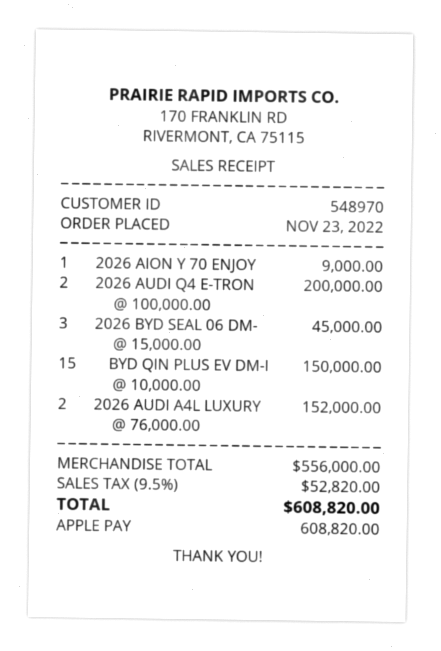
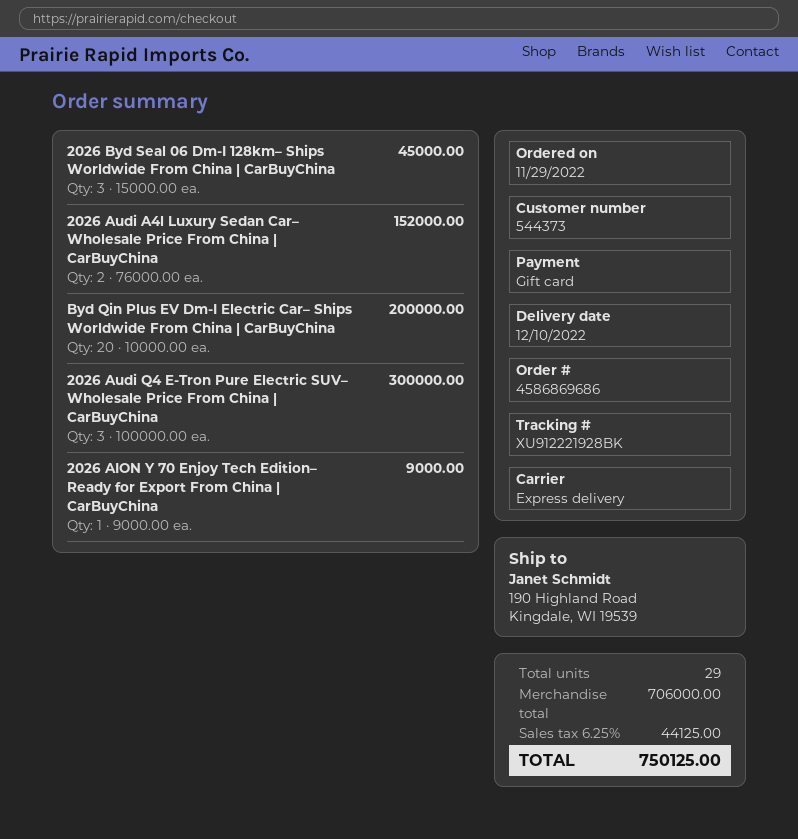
order date: 2022-11-23 -> 2022-11-29
customer number: 548970 -> 544373
payment method: Apple Pay -> gift card
2026 AUDI Q4 E-TRON: 2 x 100000.00 = 200000.00 -> 3 x 100000.00 = 300000.00
BYD QIN PLUS EV DM-I: 15 x 10000.00 = 150000.00 -> 20 x 10000.00 = 200000.00
subtotal: 556000.00 -> 706000.00
tax: 9.5% = 52820.00 -> 6.25% = 44125.00
total: 608820.00 -> 750125.00

